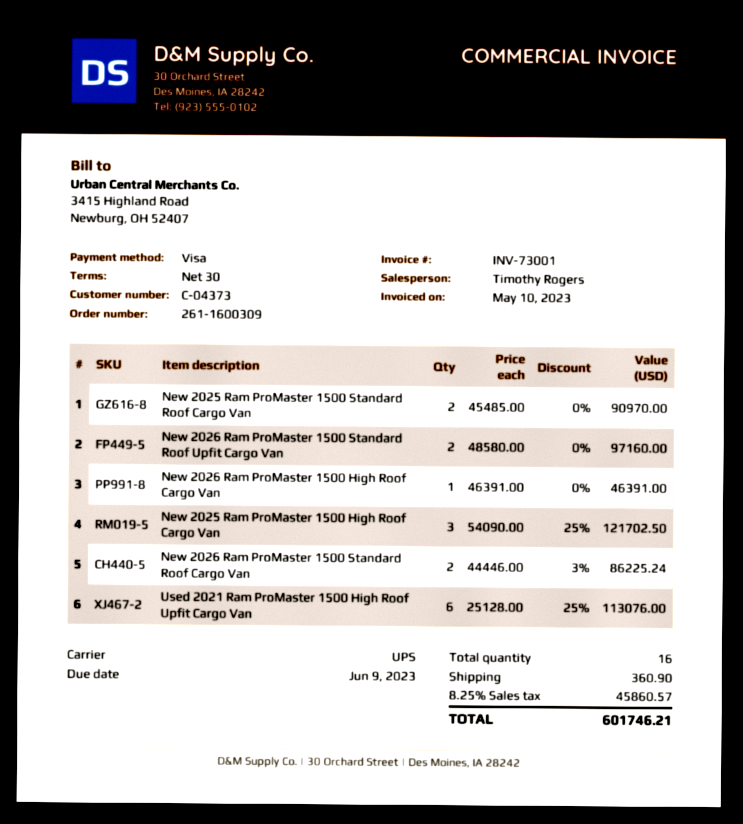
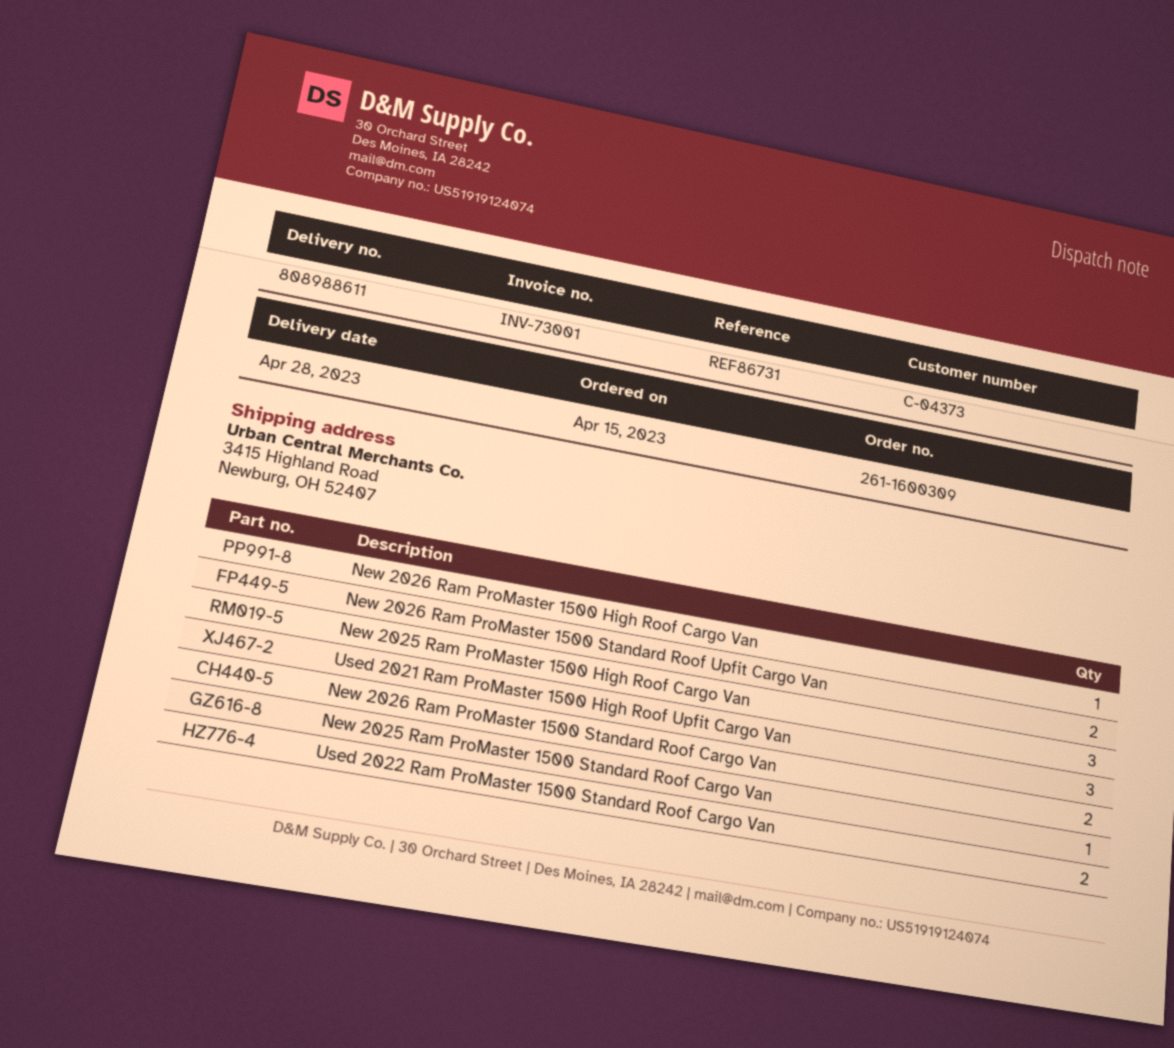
New 2025 Ram ProMaster 1500 Standard Roof Cargo Van: 2 -> 1
Used 2021 Ram ProMaster 1500 High Roof Upfit Cargo Van: 6 -> 3
Used 2022 Ram ProMaster 1500 Standard Roof Cargo Van: none -> 2

